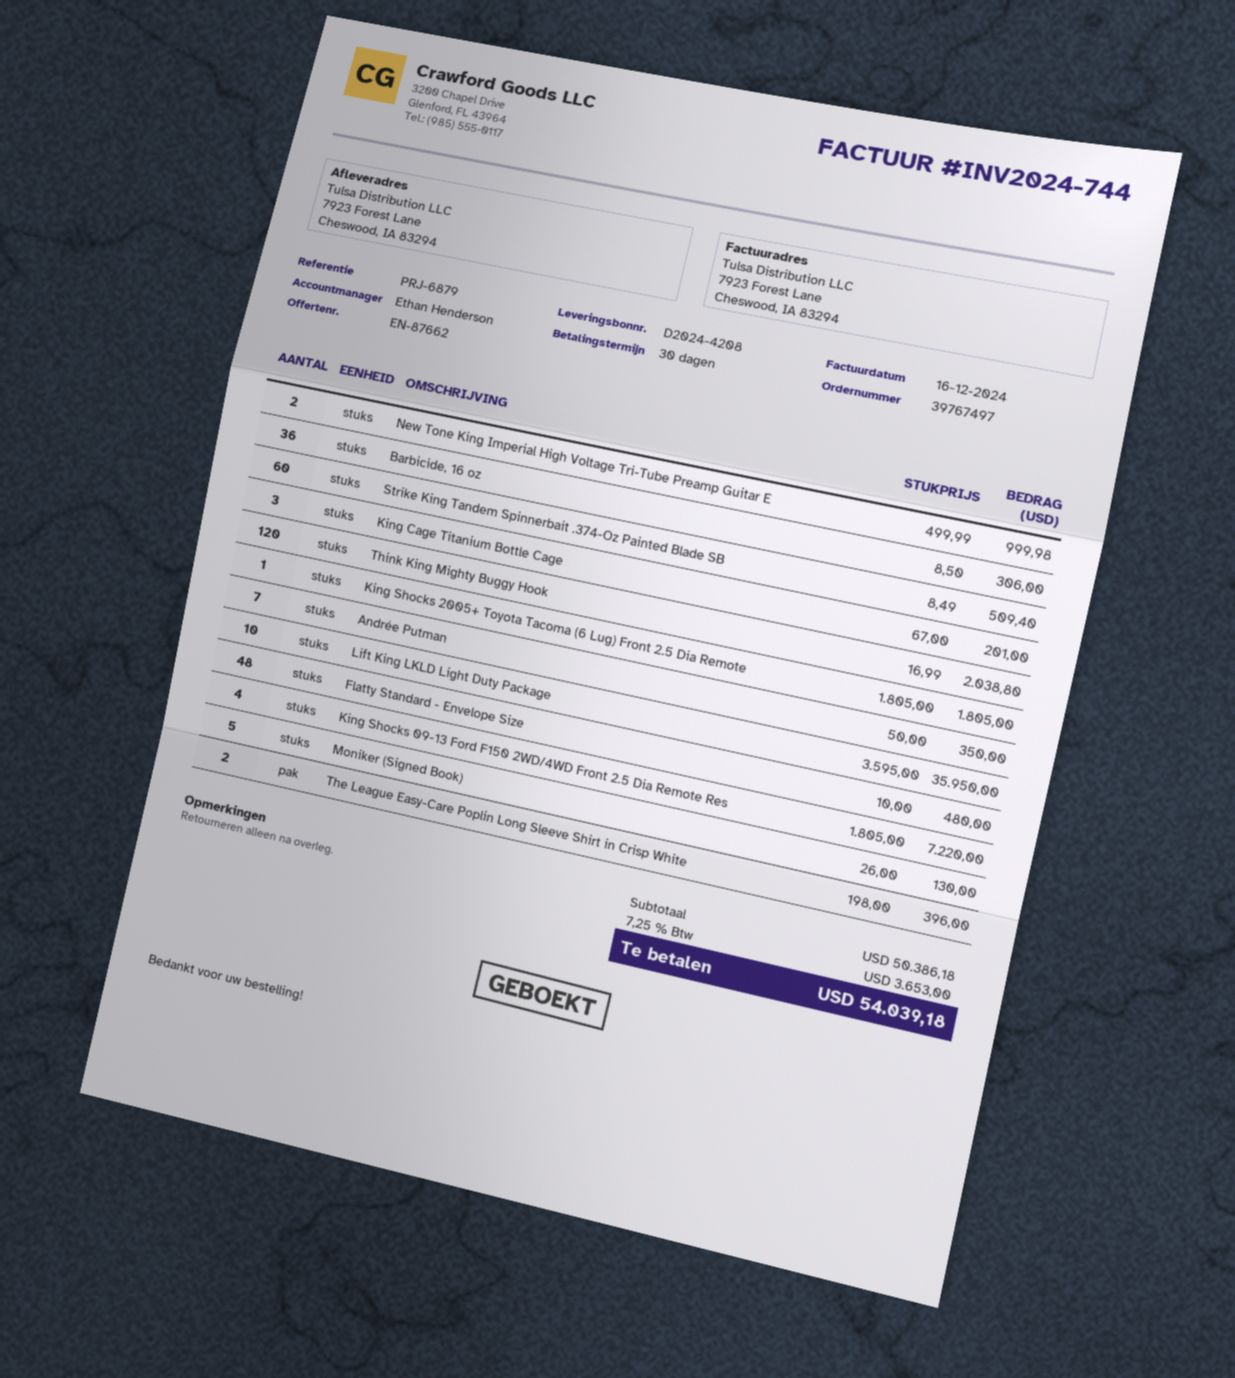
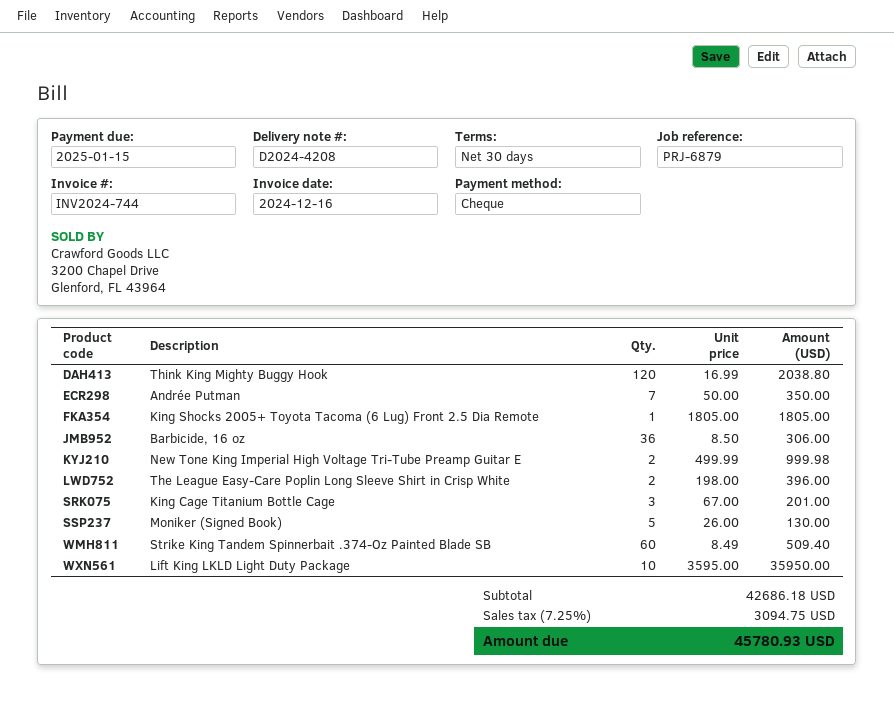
Flatty Standard - Envelope Size: 48 x 10.00 = 480.00 -> none
King Shocks 09-13 Ford F150 2WD/4WD Front 2.5 Dia Remote Res: 4 x 1805.00 = 7220.00 -> none
subtotal: 50386.18 -> 42686.18
tax: 7.25% = 3653.00 -> 7.25% = 3094.75
total: 54039.18 -> 45780.93

